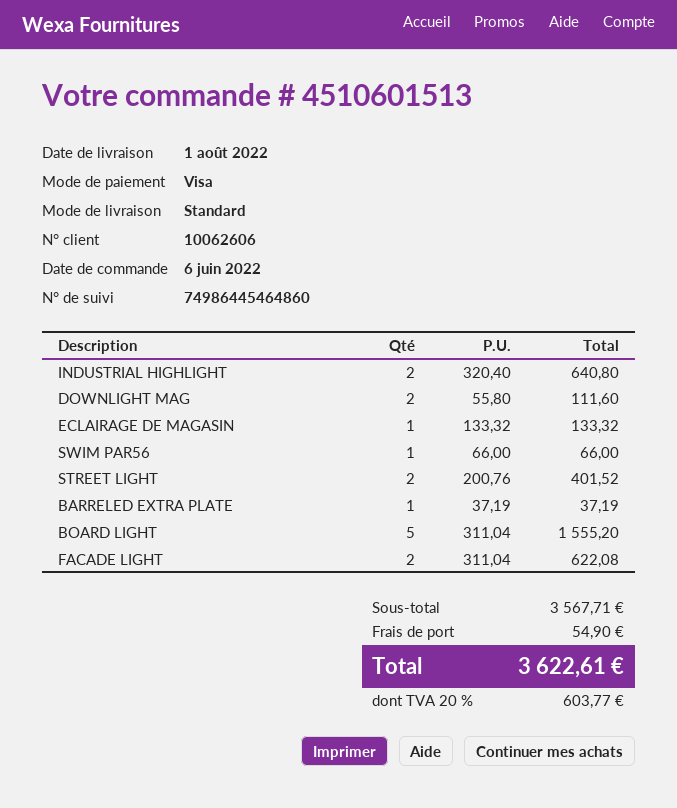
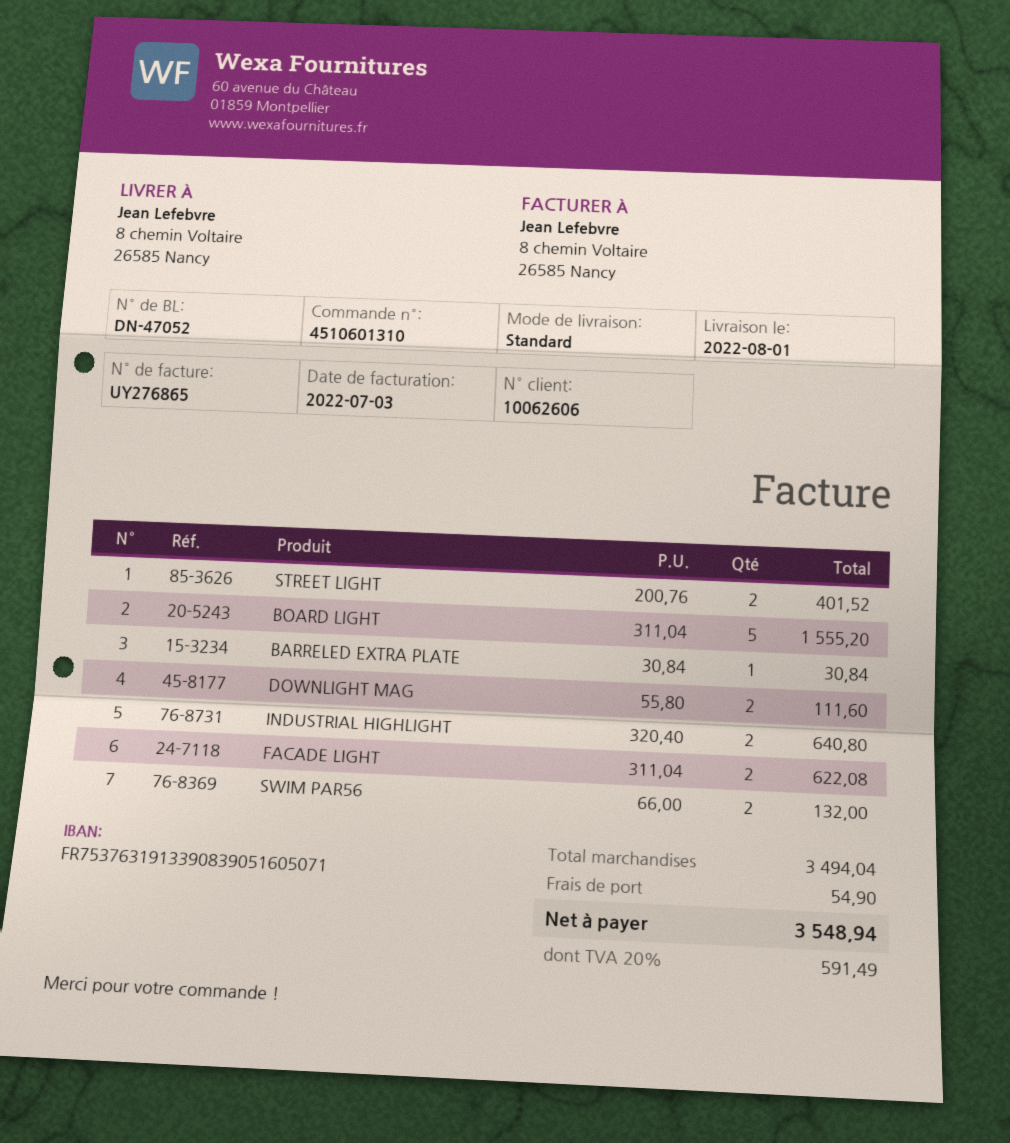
order number: 4510601513 -> 4510601310
ECLAIRAGE DE MAGASIN: 1 x 133.32 = 133.32 -> none
SWIM PAR56: 1 x 66.00 = 66.00 -> 2 x 66.00 = 132.00
BARRELED EXTRA PLATE: 1 x 37.19 = 37.19 -> 1 x 30.84 = 30.84
subtotal: 3567.71 -> 3494.04
tax: 20% = 603.77 -> 20% = 591.49
total: 3622.61 -> 3548.94

